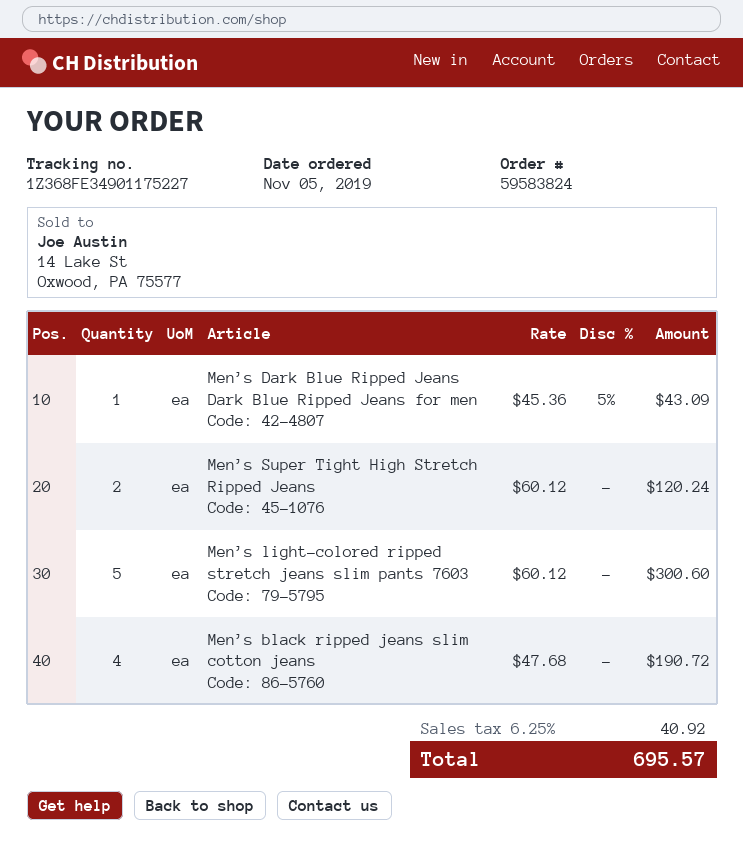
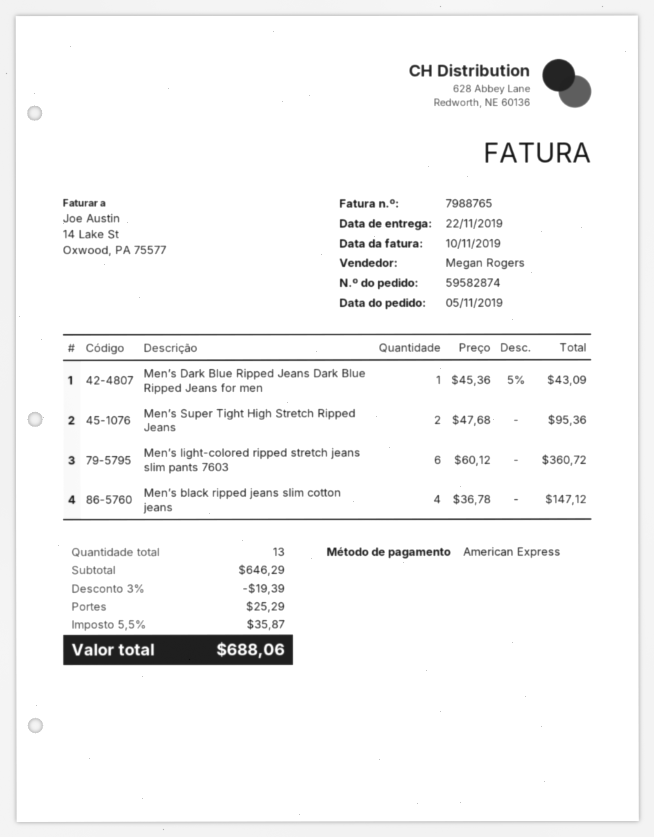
order number: 59583824 -> 59582874
Men’s Super Tight High Stretch Ripped Jeans: 2 x 60.12 = 120.24 -> 2 x 47.68 = 95.36
Men’s light-colored ripped stretch jeans slim pants 7603: 5 x 60.12 = 300.60 -> 6 x 60.12 = 360.72
Men’s black ripped jeans slim cotton jeans: 4 x 47.68 = 190.72 -> 4 x 36.78 = 147.12
discount: none -> 3% = 19.39
shipping: none -> 25.29
tax: 6.25% = 40.92 -> 5.5% = 35.87
total: 695.57 -> 688.06

